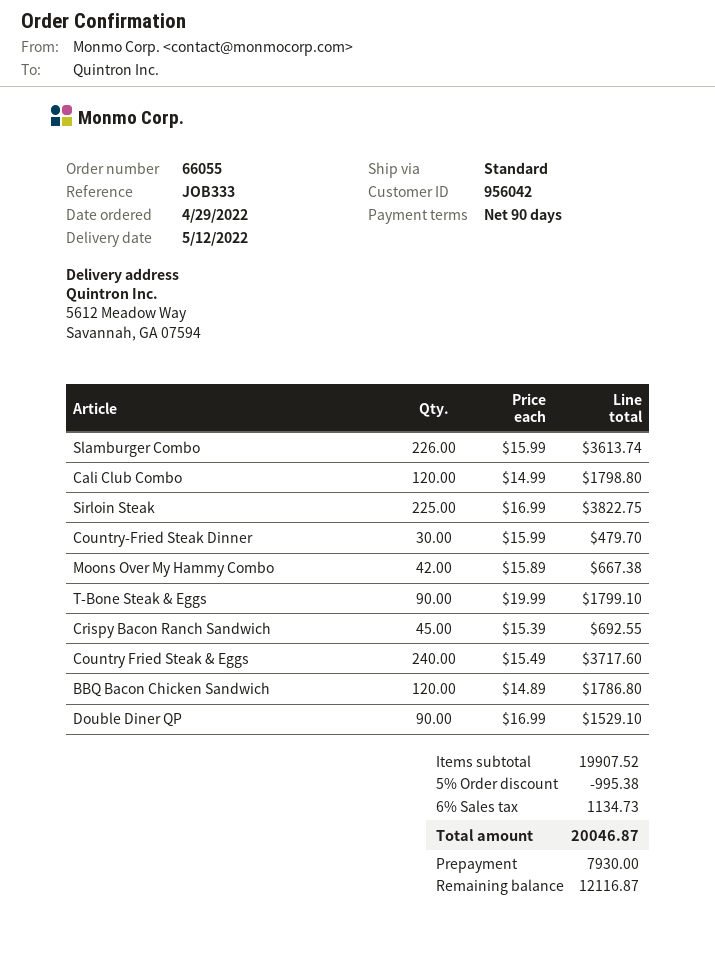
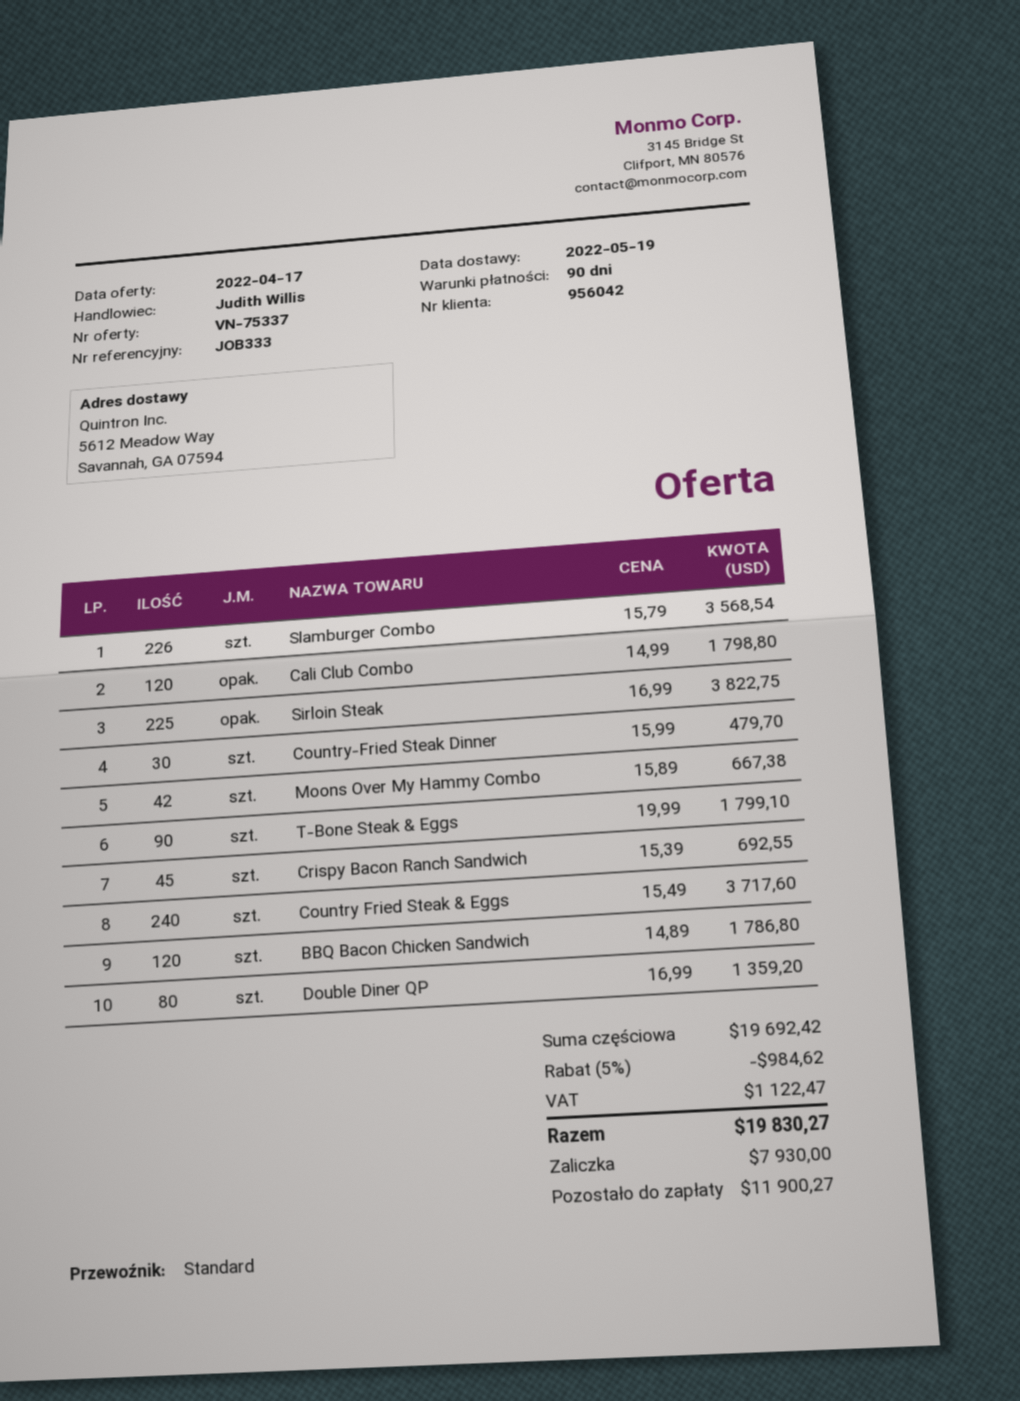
delivery date: 2022-05-12 -> 2022-05-19
Slamburger Combo: 226 x 15.99 = 3613.74 -> 226 x 15.79 = 3568.54
Double Diner QP: 90 x 16.99 = 1529.10 -> 80 x 16.99 = 1359.20
subtotal: 19907.52 -> 19692.42
discount: 5% = 995.38 -> 5% = 984.62
tax: 1134.73 -> 1122.47
total: 20046.87 -> 19830.27
balance: 12116.87 -> 11900.27

